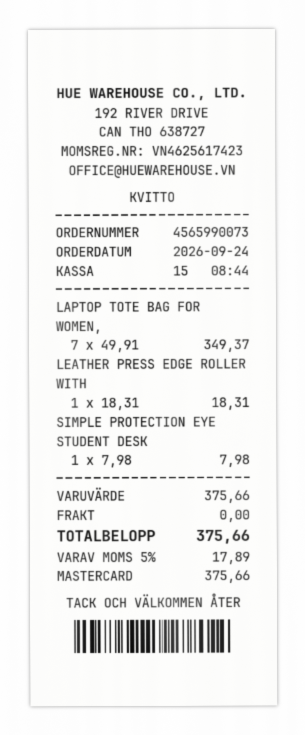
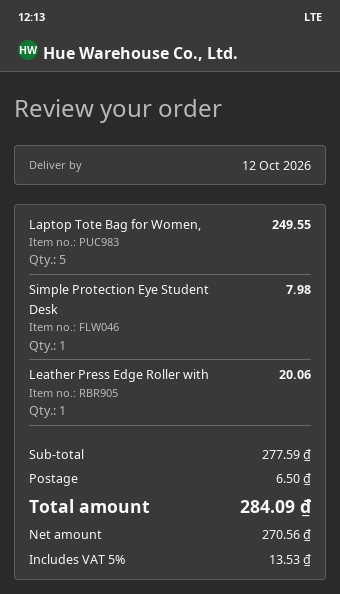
LAPTOP TOTE BAG FOR WOMEN,: 7 for 349.37 -> 5 for 249.55
LEATHER PRESS EDGE ROLLER WITH: 1 for 18.31 -> 1 for 20.06
subtotal: 375.66 -> 277.59
shipping: 0.00 -> 6.50
tax: 5% = 17.89 -> 5% = 13.53
total: 375.66 -> 284.09

